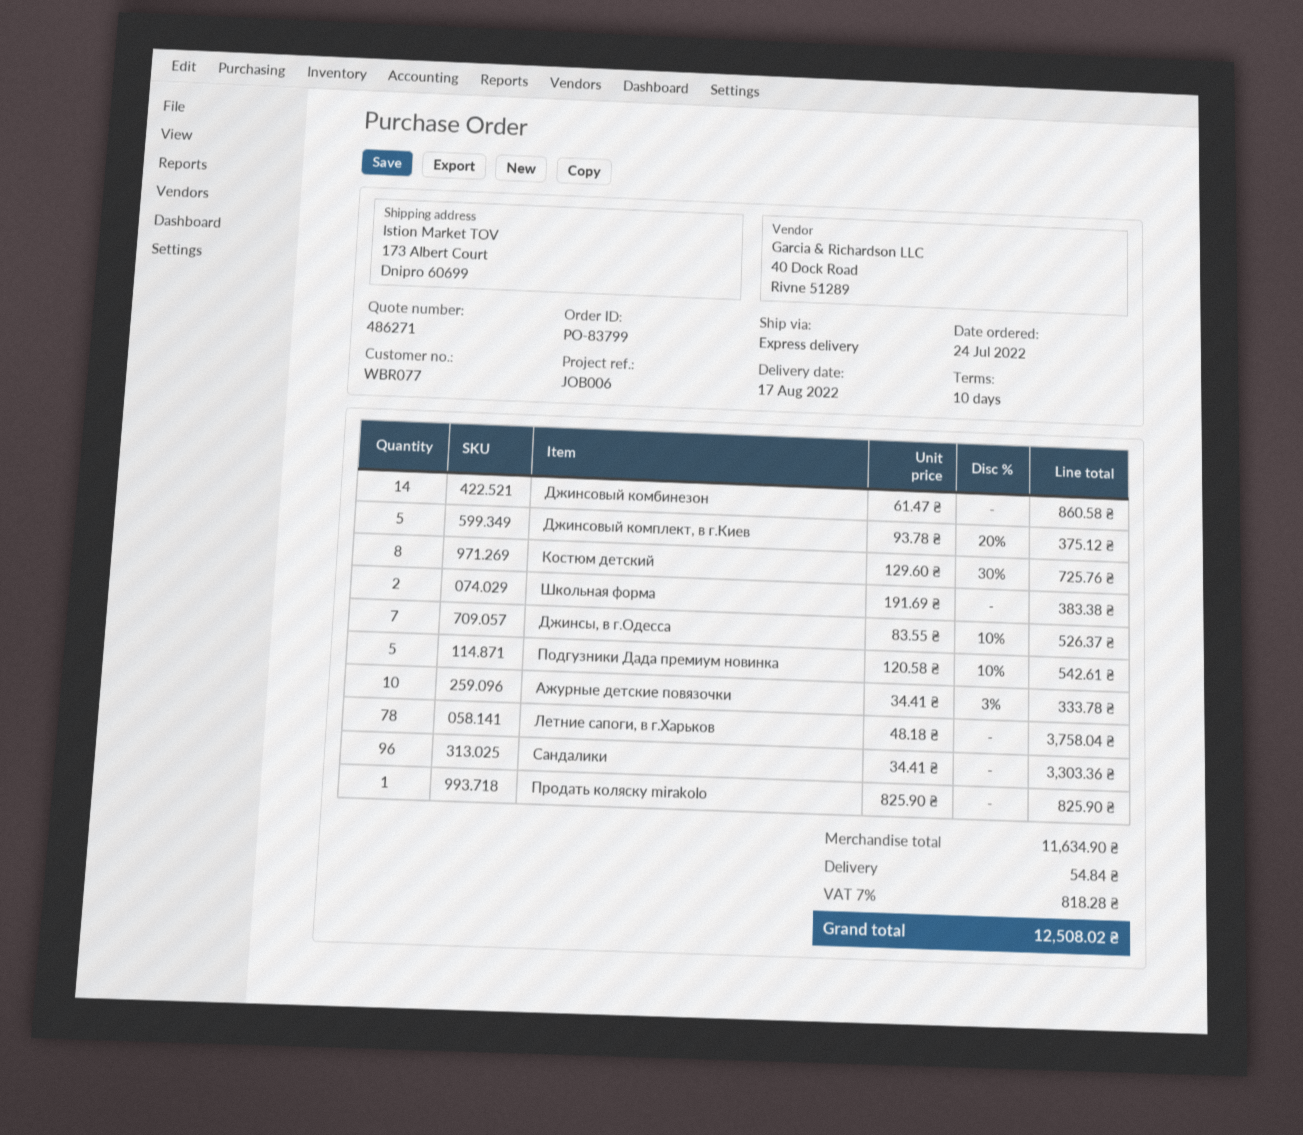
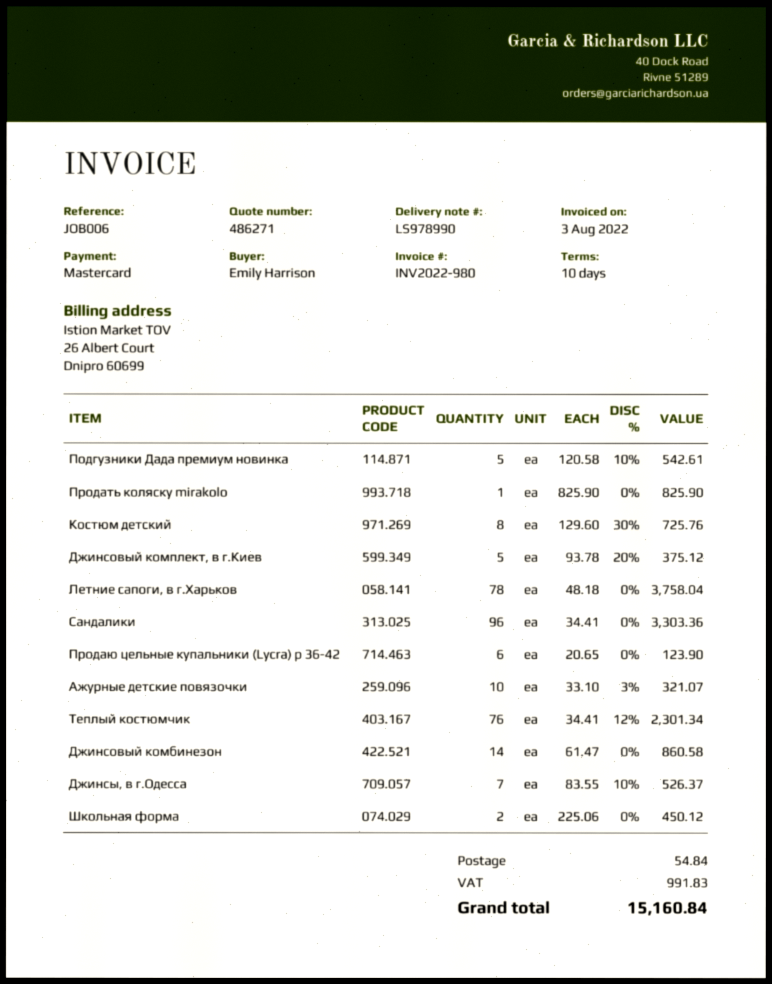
Школьная форма: 2 x 191.69 = 383.38 -> 2 x 225.06 = 450.12
Ажурные детские повязочки: 10 x 34.41 - 3% = 333.78 -> 10 x 33.10 - 3% = 321.07
Продаю цельные купальники (Lycra) р 36-42: none -> 6 x 20.65 = 123.90
Теплый костюмчик: none -> 76 x 34.41 - 12% = 2301.34
tax: 818.28 -> 991.83
total: 12508.02 -> 15160.84

